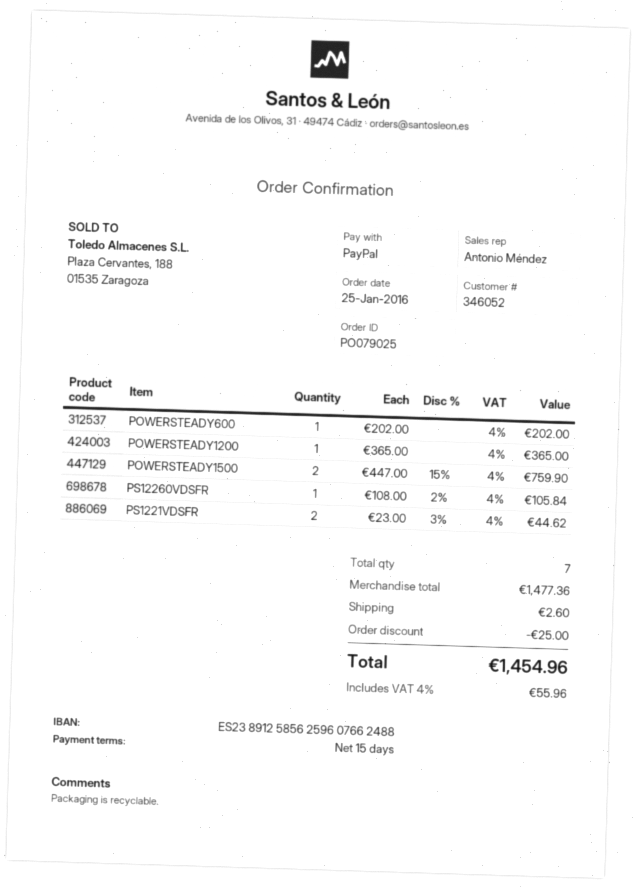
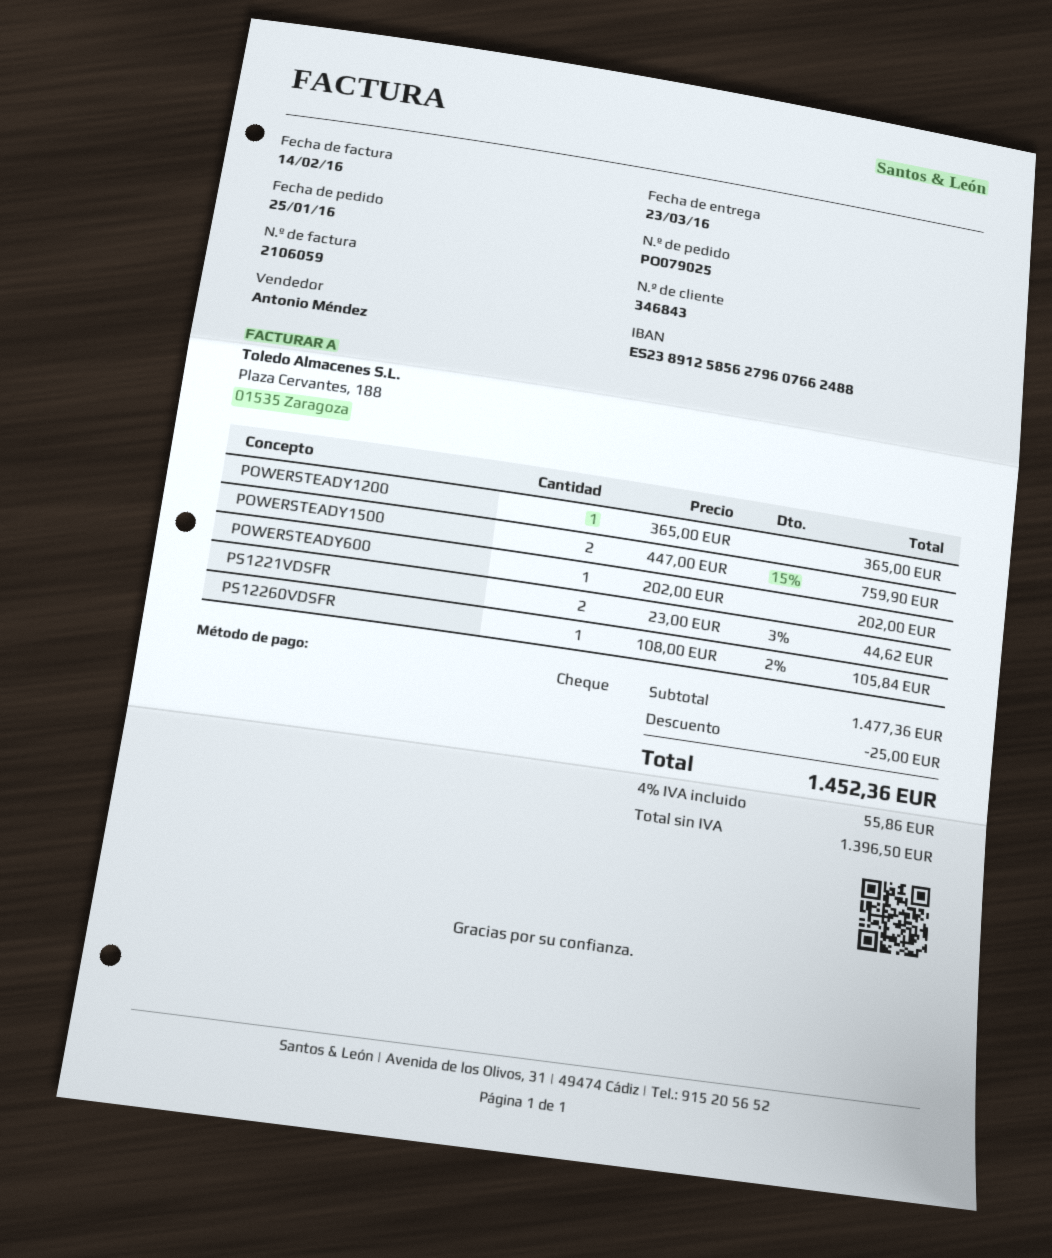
customer number: 346052 -> 346843
payment method: PayPal -> cheque
bank account: ES2389125856259607662488 -> ES2389125856279607662488
shipping: 2.60 -> none
tax: 4% = 55.96 -> 4% = 55.86
total: 1454.96 -> 1452.36

